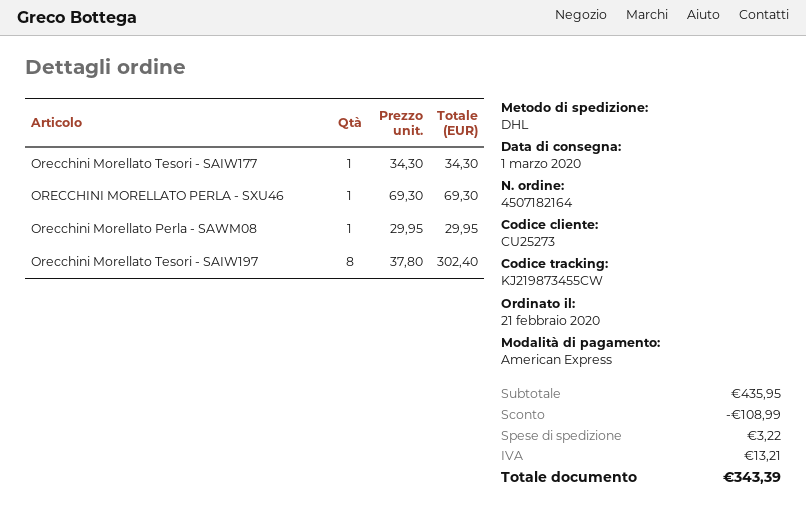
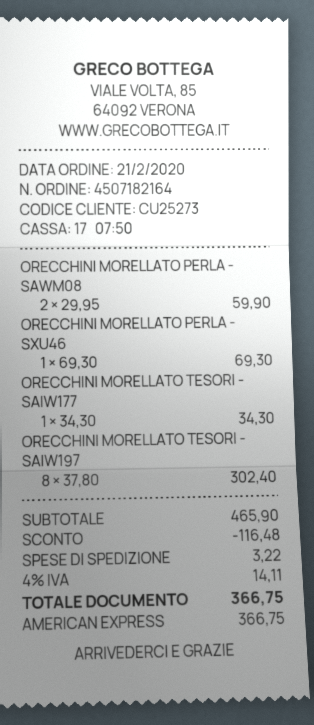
Orecchini Morellato Perla - SAWM08: 1 x 29.95 = 29.95 -> 2 x 29.95 = 59.90
subtotal: 435.95 -> 465.90
discount: 108.99 -> 116.48
tax: 13.21 -> 14.11
total: 343.39 -> 366.75

